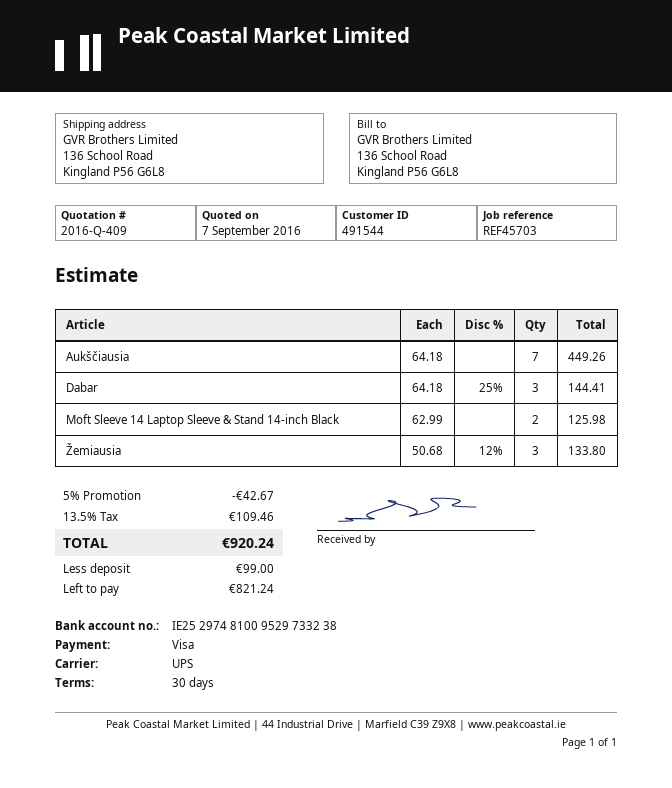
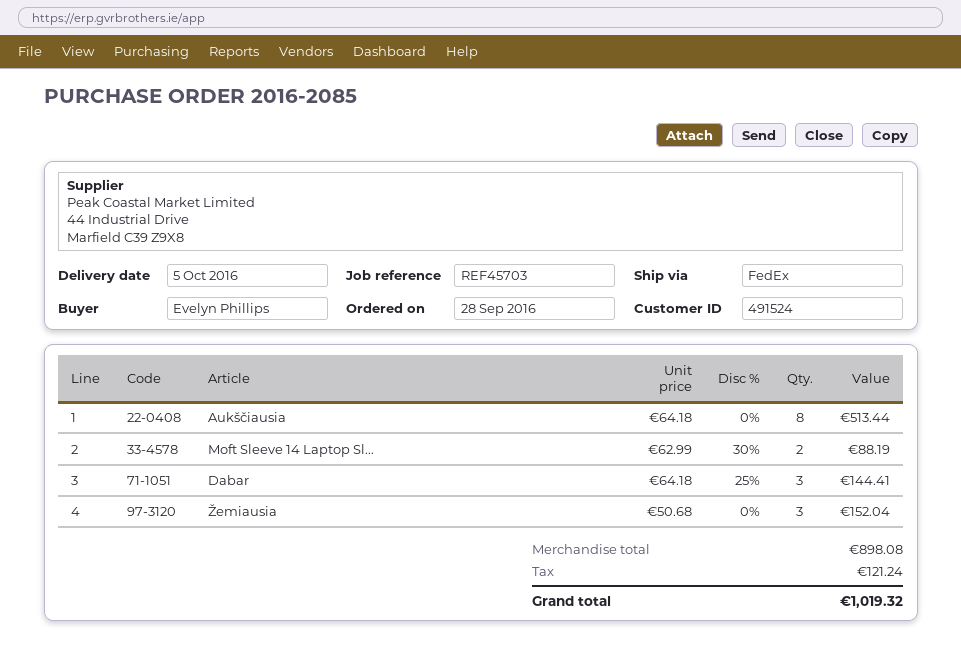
customer number: 491544 -> 491524
shipping method: UPS -> FedEx
Aukščiausia: 7 x 64.18 = 449.26 -> 8 x 64.18 = 513.44
Moft Sleeve 14 Laptop Sleeve & Stand 14-inch Black: 2 x 62.99 = 125.98 -> 2 x 62.99 - 30% = 88.19
Žemiausia: 3 x 50.68 - 12% = 133.80 -> 3 x 50.68 = 152.04
discount: 5% = 42.67 -> none
tax: 109.46 -> 121.24
total: 920.24 -> 1019.32

